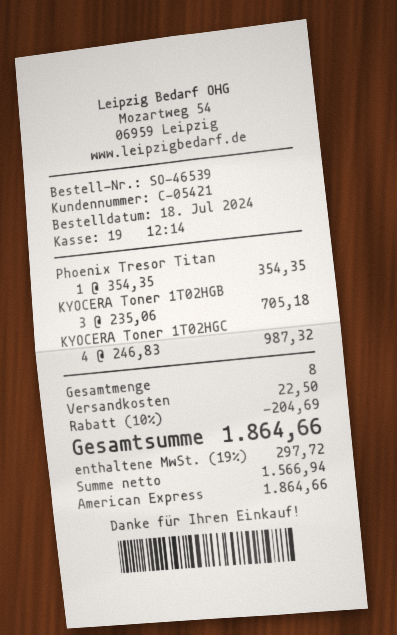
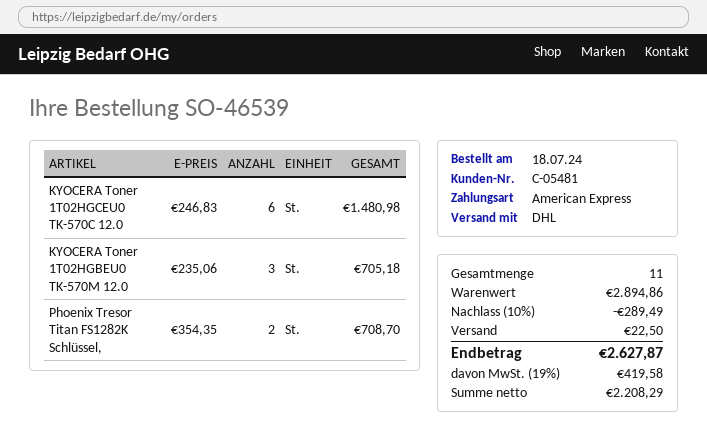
customer number: C-05421 -> C-05481
Phoenix Tresor Titan: 1 x 354.35 = 354.35 -> 2 x 354.35 = 708.70
KYOCERA Toner 1T02HGC: 4 x 246.83 = 987.32 -> 6 x 246.83 = 1480.98
total quantity: 8 -> 11
discount: 10% = 204.69 -> 10% = 289.49
net: 1566.94 -> 2208.29
tax: 19% = 297.72 -> 19% = 419.58
total: 1864.66 -> 2627.87

